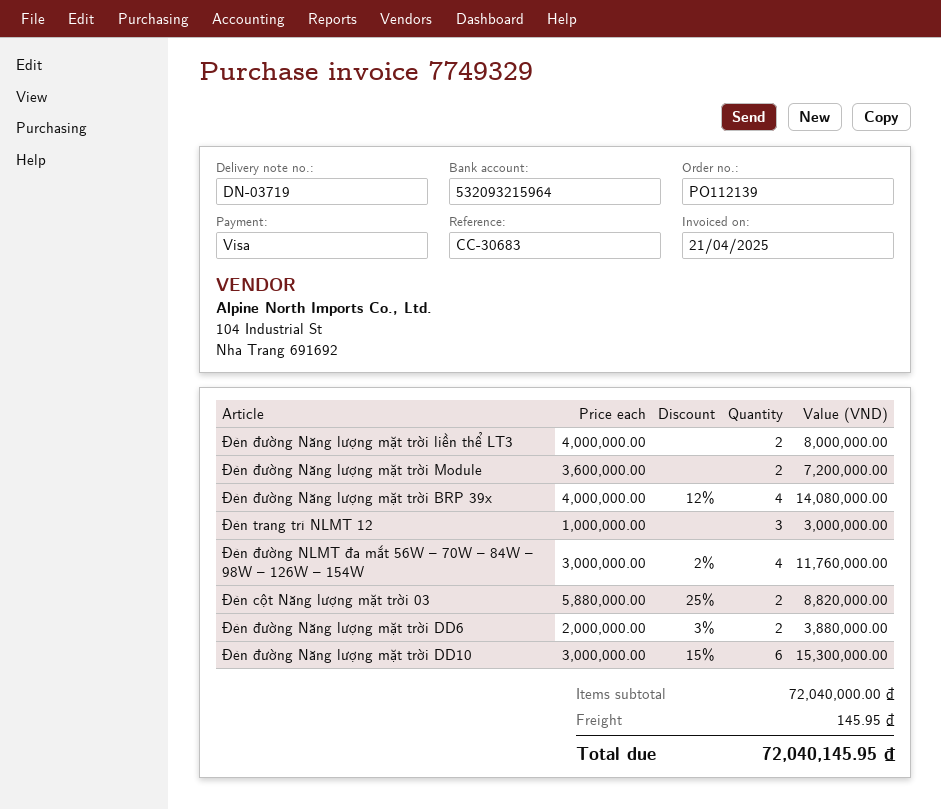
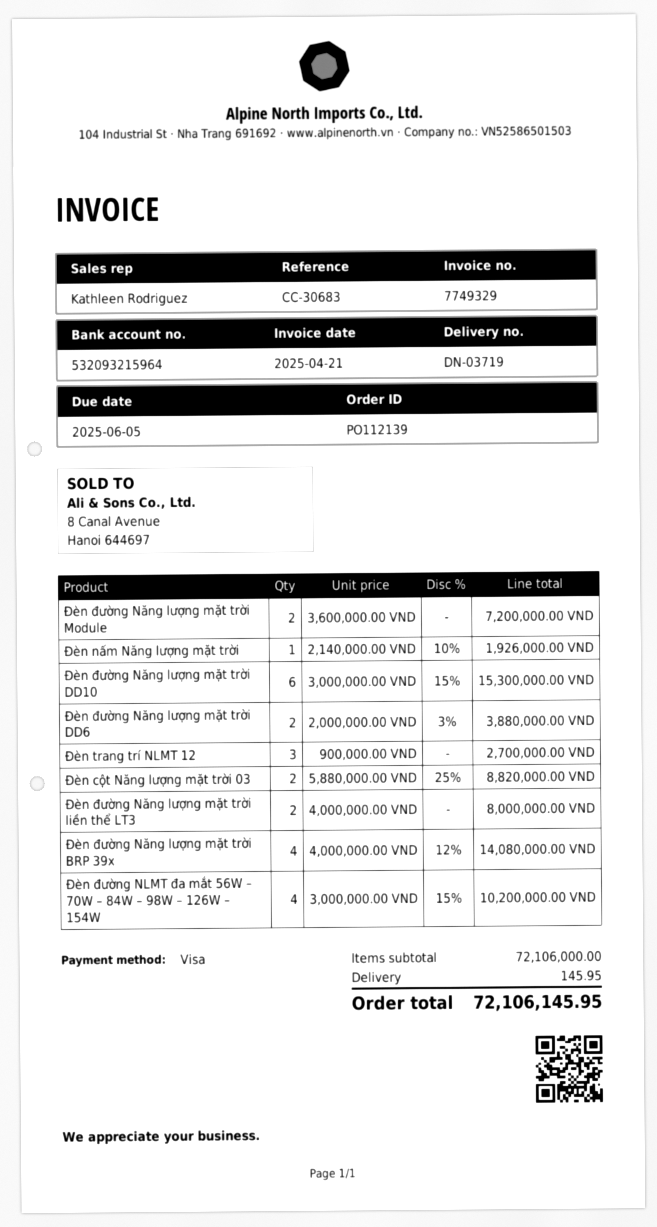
Đèn trang trí NLMT 12: 3 x 1000000.00 = 3000000.00 -> 3 x 900000.00 = 2700000.00
Đèn đường NLMT đa mắt 56W – 70W – 84W – 98W – 126W – 154W: 4 x 3000000.00 - 2% = 11760000.00 -> 4 x 3000000.00 - 15% = 10200000.00
Đèn nấm Năng lượng mặt trời: none -> 1 x 2140000.00 - 10% = 1926000.00
subtotal: 72040000.00 -> 72106000.00
total: 72040145.95 -> 72106145.95

